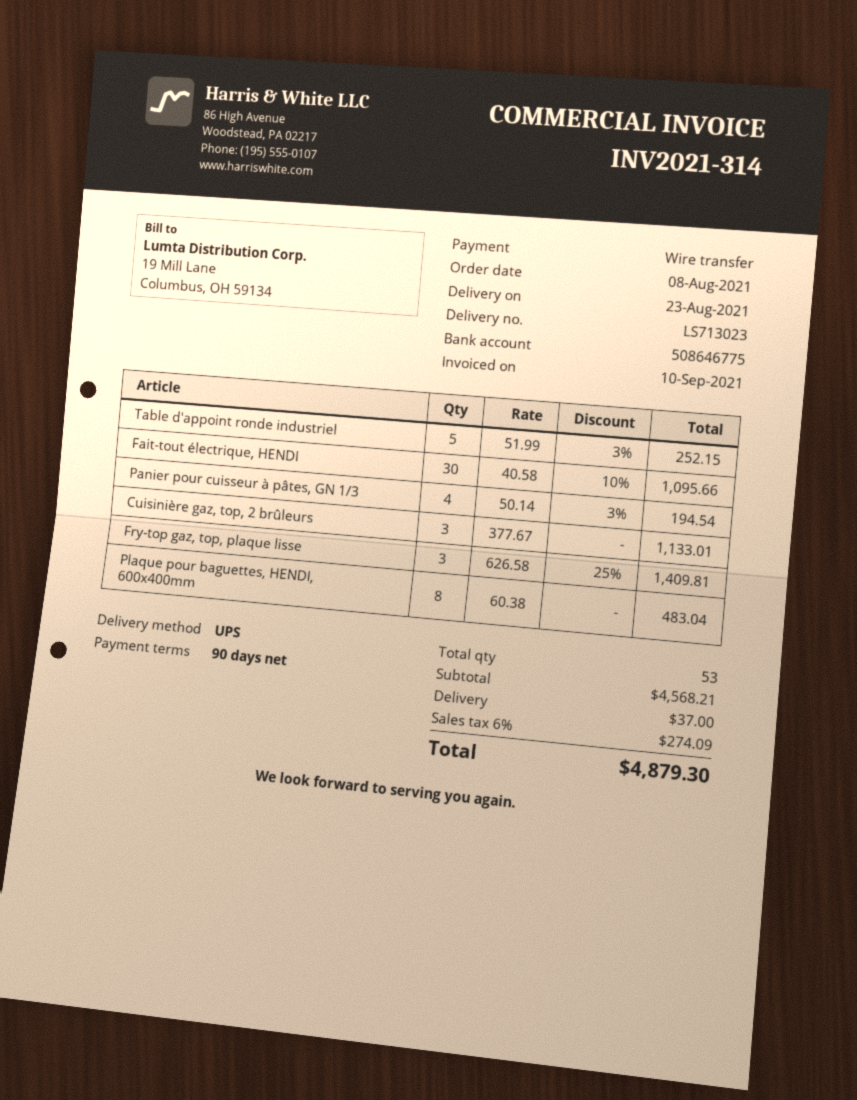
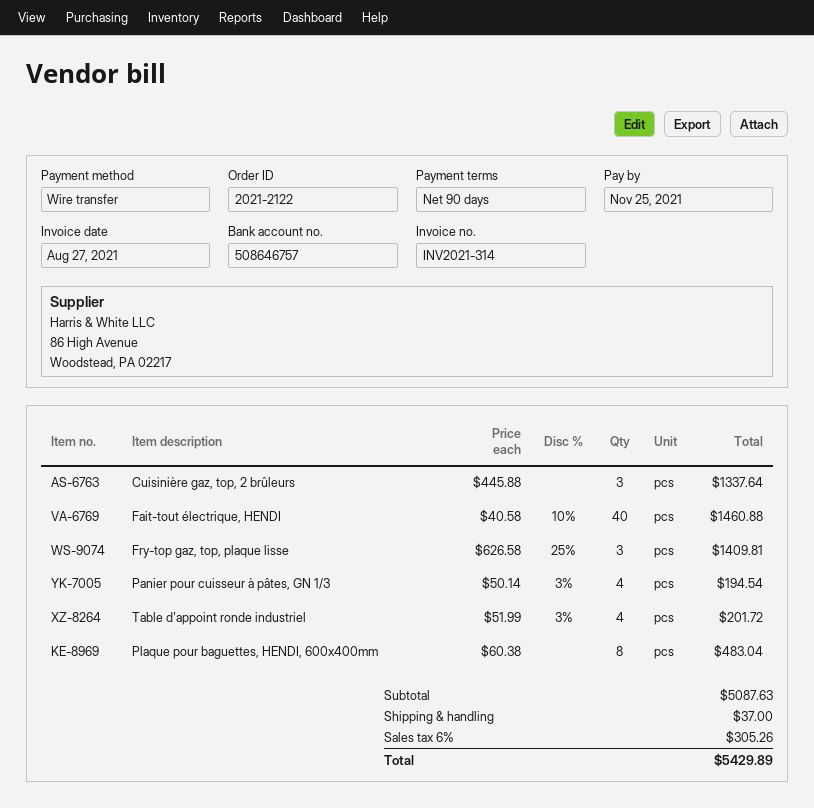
invoice date: 2021-09-10 -> 2021-08-27
bank account: 508646775 -> 508646757
Table d'appoint ronde industriel: 5 x 51.99 - 3% = 252.15 -> 4 x 51.99 - 3% = 201.72
Fait-tout électrique, HENDI: 30 x 40.58 - 10% = 1095.66 -> 40 x 40.58 - 10% = 1460.88
Cuisinière gaz, top, 2 brûleurs: 3 x 377.67 = 1133.01 -> 3 x 445.88 = 1337.64
subtotal: 4568.21 -> 5087.63
tax: 6% = 274.09 -> 6% = 305.26
total: 4879.30 -> 5429.89

